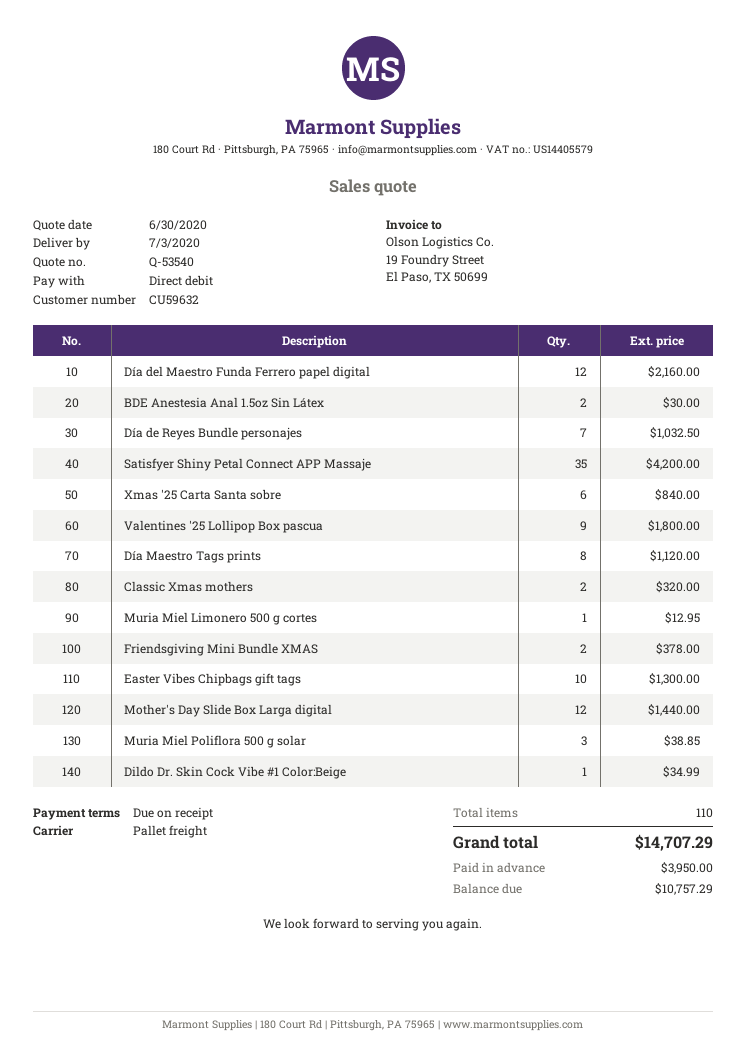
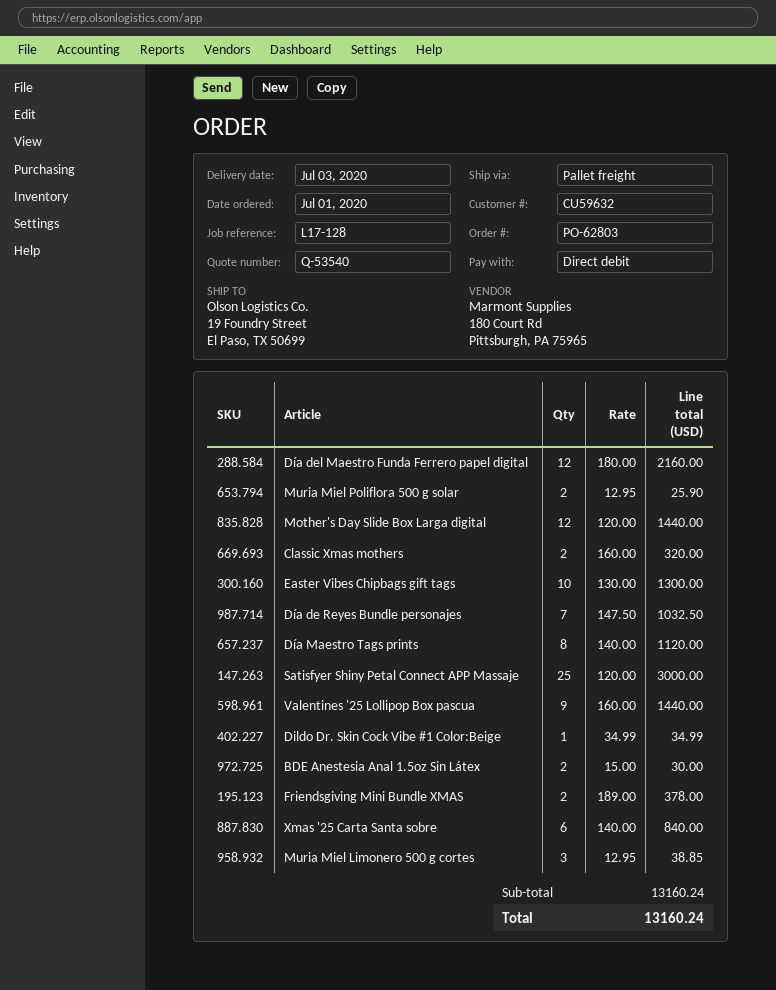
Satisfyer Shiny Petal Connect APP Massaje: 35 for 4200.00 -> 25 for 3000.00
Valentines '25 Lollipop Box pascua: 9 for 1800.00 -> 9 for 1440.00
Muria Miel Limonero 500 g cortes: 1 for 12.95 -> 3 for 38.85
Muria Miel Poliflora 500 g solar: 3 for 38.85 -> 2 for 25.90
total: 14707.29 -> 13160.24

